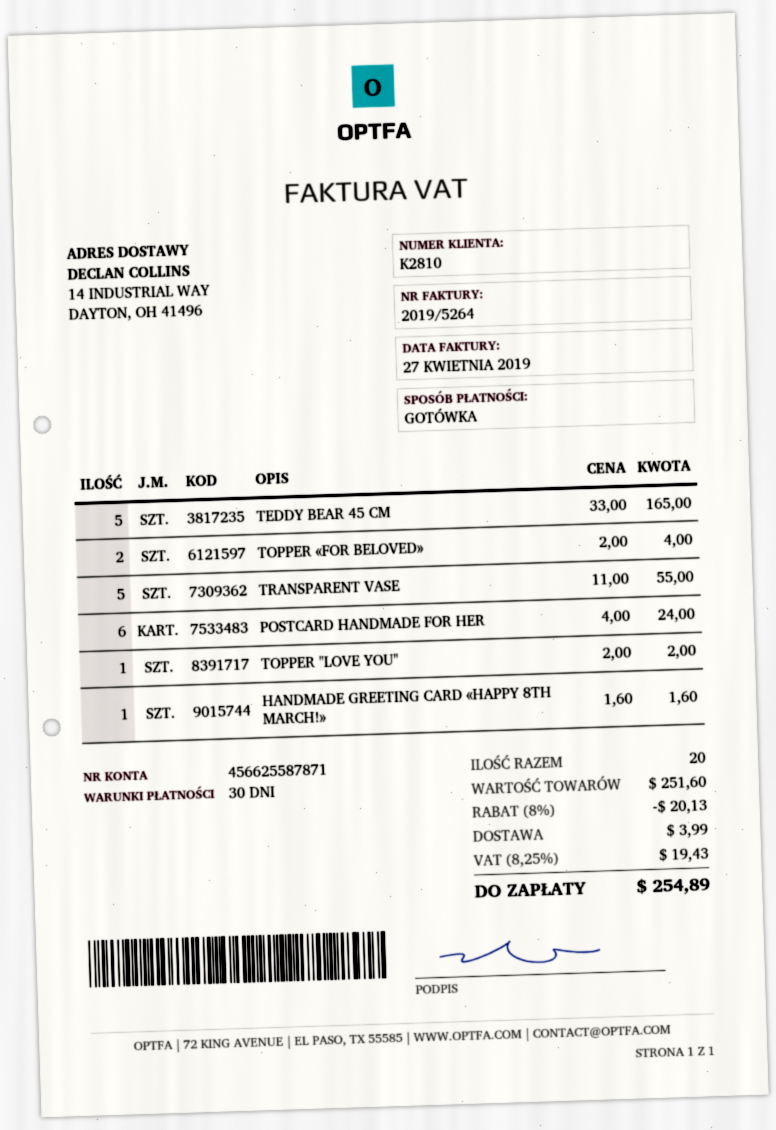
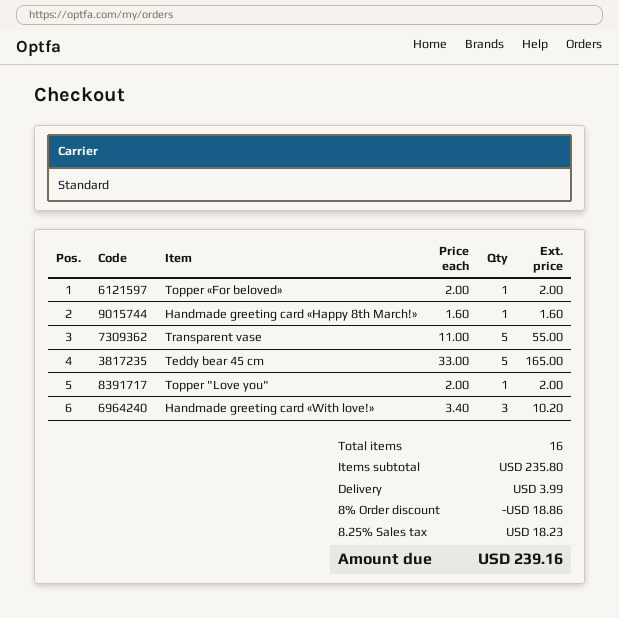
TOPPER «FOR BELOVED»: 2 x 2.00 = 4.00 -> 1 x 2.00 = 2.00
POSTCARD HANDMADE FOR HER: 6 x 4.00 = 24.00 -> none
Handmade greeting card «With love!»: none -> 3 x 3.40 = 10.20
total quantity: 20 -> 16
subtotal: 251.60 -> 235.80
discount: 8% = 20.13 -> 8% = 18.86
tax: 8.25% = 19.43 -> 8.25% = 18.23
total: 254.89 -> 239.16

